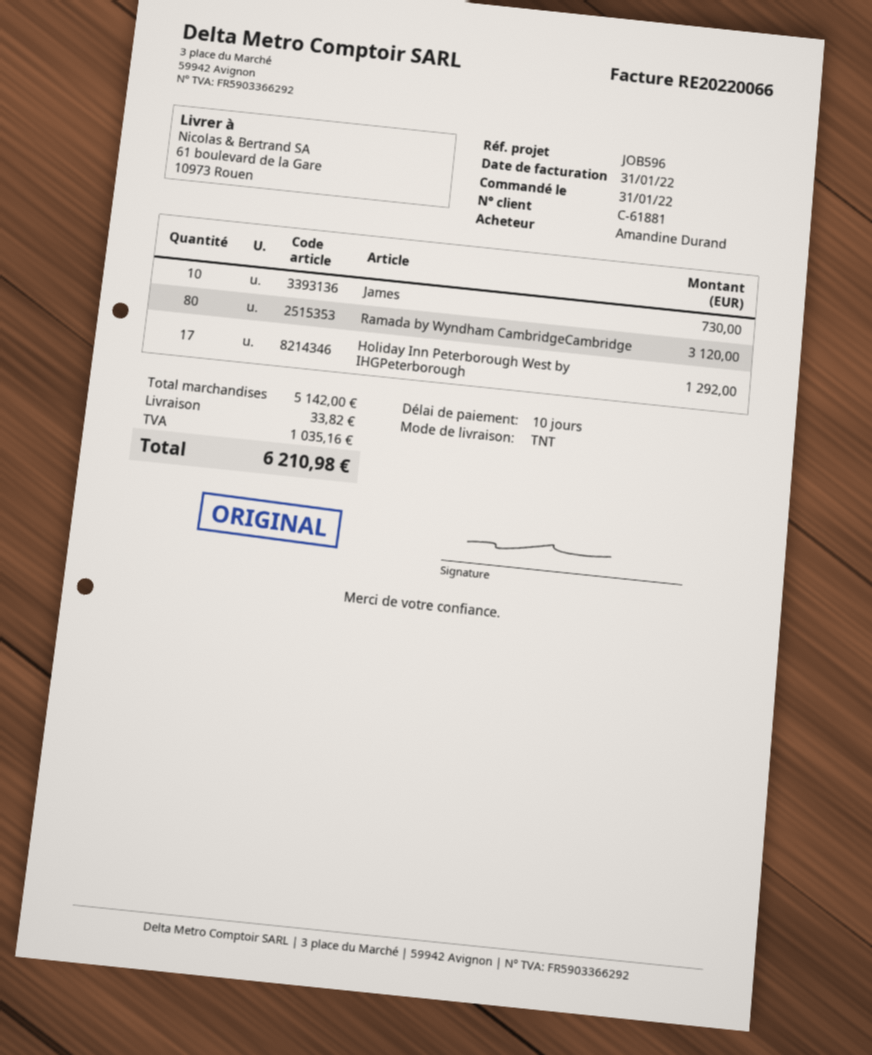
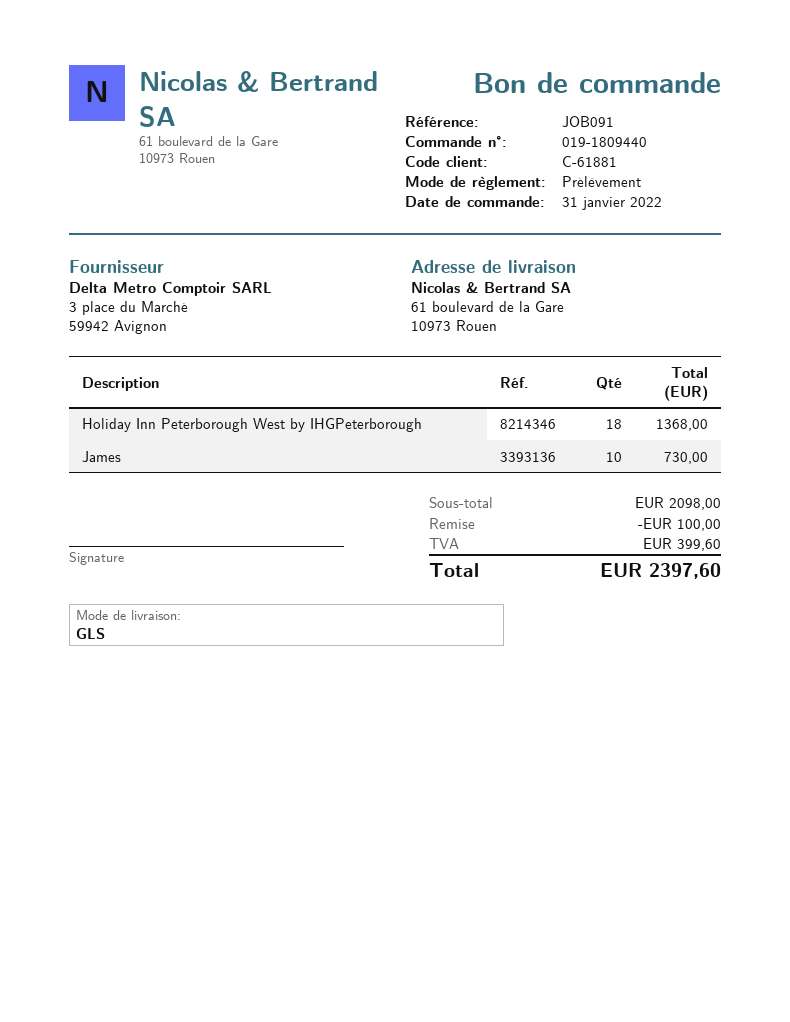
reference: JOB596 -> JOB091
shipping method: TNT -> GLS
Ramada by Wyndham CambridgeCambridge: 80 for 3120.00 -> none
Holiday Inn Peterborough West by IHGPeterborough: 17 for 1292.00 -> 18 for 1368.00
subtotal: 5142.00 -> 2098.00
discount: none -> 100.00
shipping: 33.82 -> none
tax: 1035.16 -> 399.60
total: 6210.98 -> 2397.60

